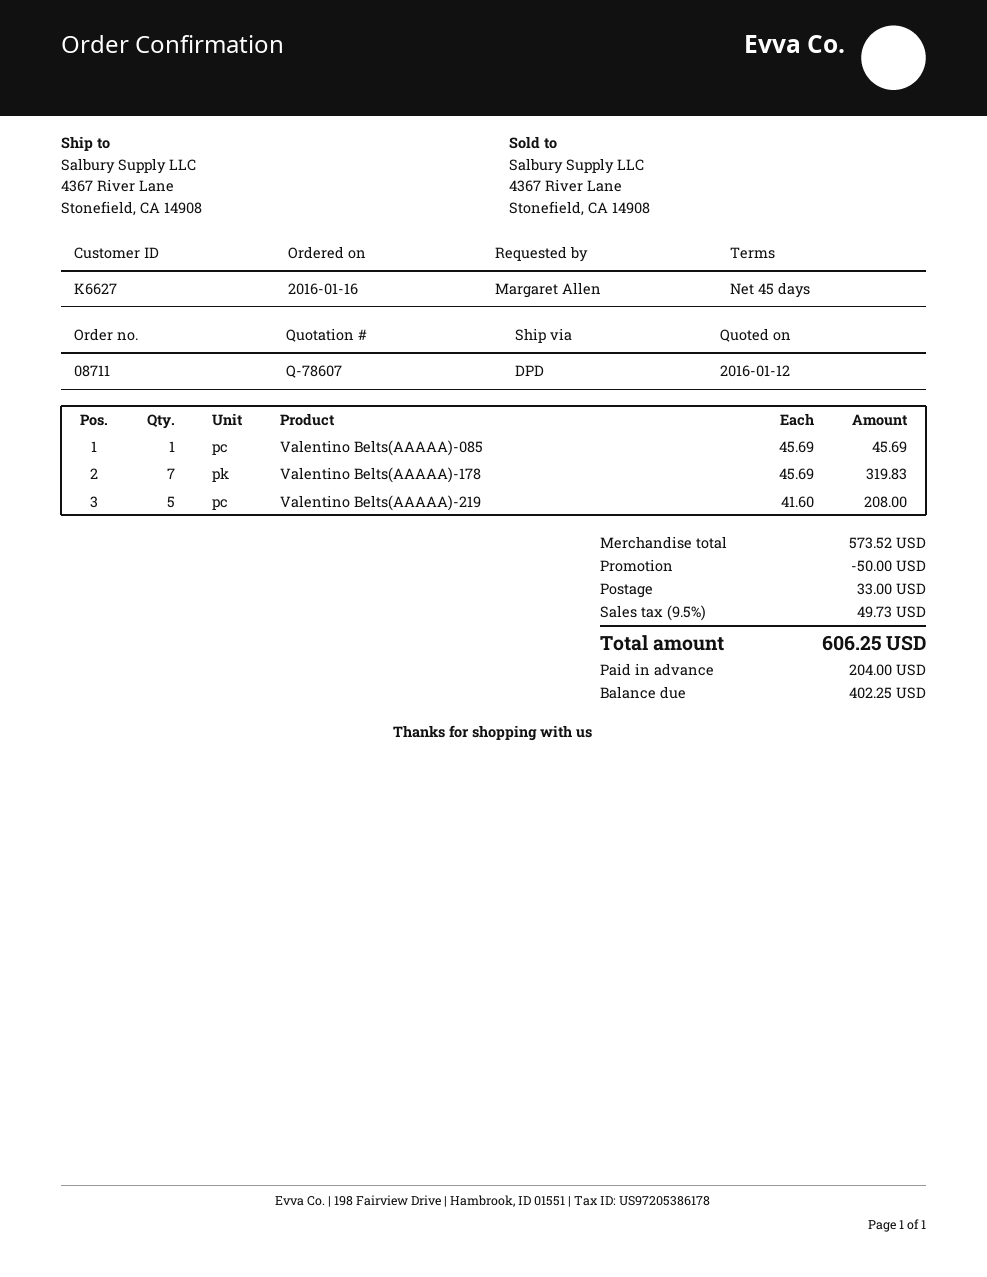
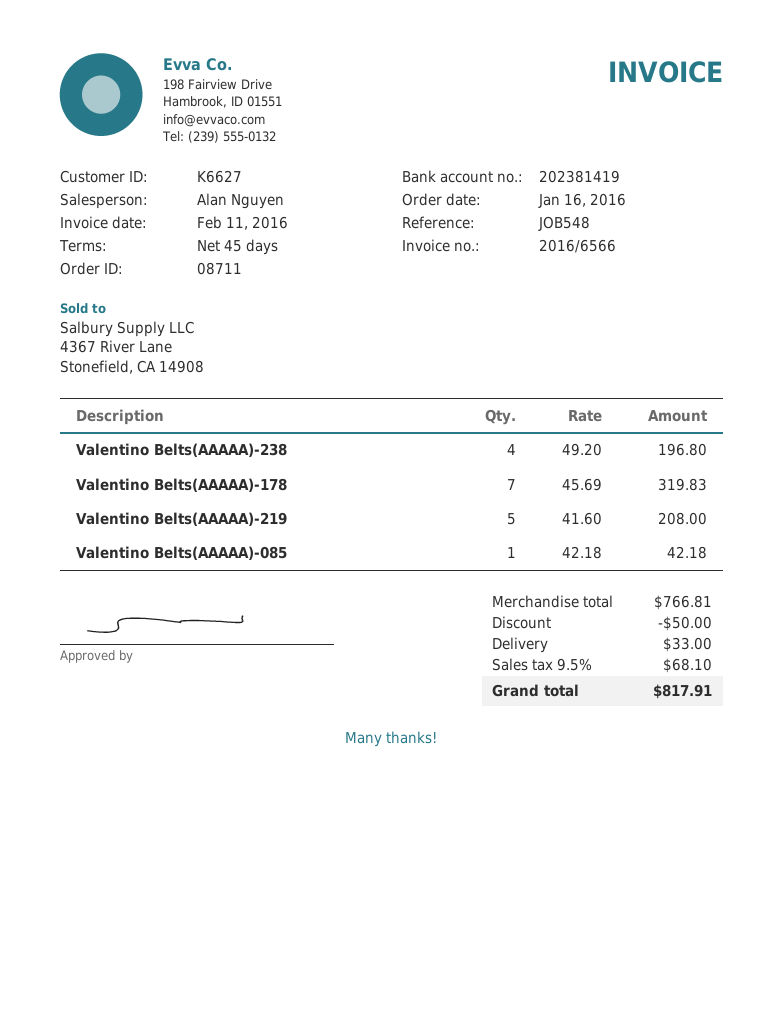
Valentino Belts(AAAAA)-085: 1 x 45.69 = 45.69 -> 1 x 42.18 = 42.18
Valentino Belts(AAAAA)-238: none -> 4 x 49.20 = 196.80
subtotal: 573.52 -> 766.81
tax: 9.5% = 49.73 -> 9.5% = 68.10
total: 606.25 -> 817.91

